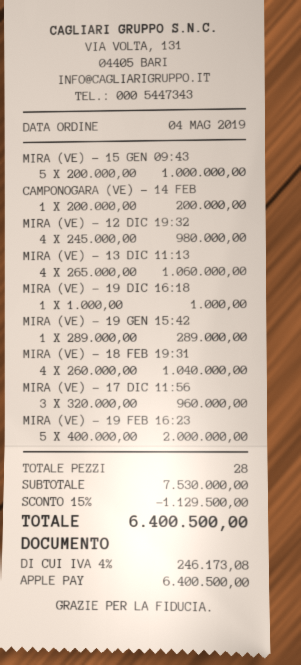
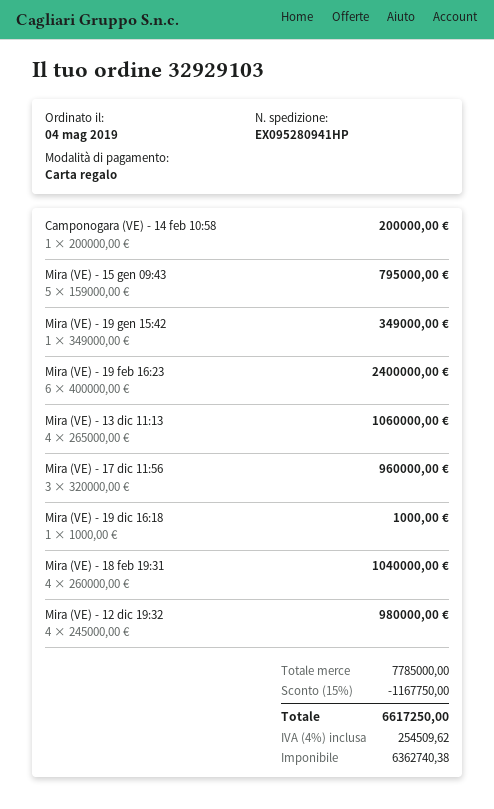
payment method: Apple Pay -> gift card
MIRA (VE) - 15 GEN 09:43: 5 x 200000.00 = 1000000.00 -> 5 x 159000.00 = 795000.00
MIRA (VE) - 19 GEN 15:42: 1 x 289000.00 = 289000.00 -> 1 x 349000.00 = 349000.00
MIRA (VE) - 19 FEB 16:23: 5 x 400000.00 = 2000000.00 -> 6 x 400000.00 = 2400000.00
subtotal: 7530000.00 -> 7785000.00
discount: 15% = 1129500.00 -> 15% = 1167750.00
tax: 4% = 246173.08 -> 4% = 254509.62
total: 6400500.00 -> 6617250.00

